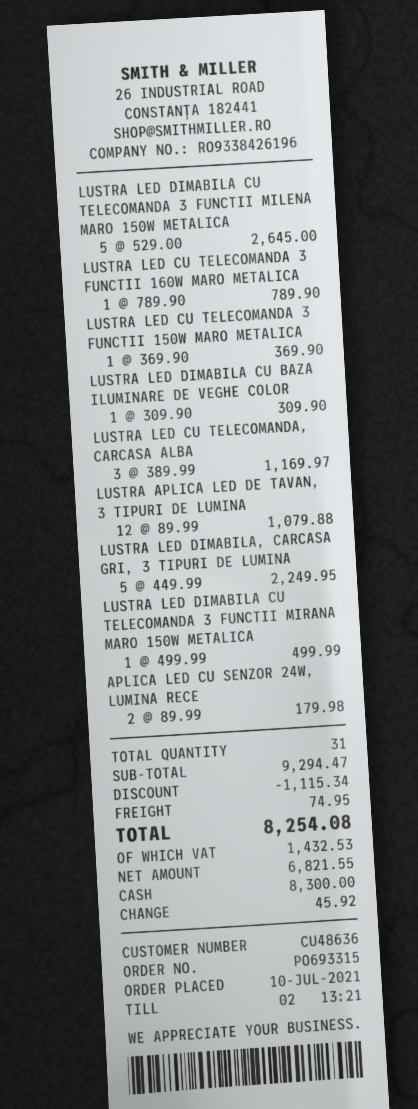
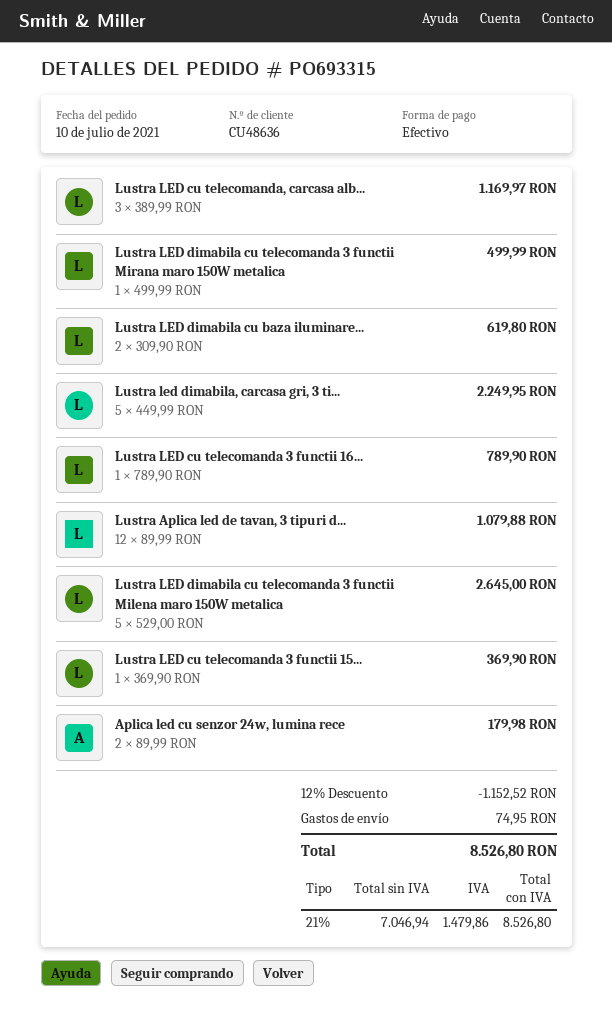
LUSTRA LED DIMABILA CU BAZA ILUMINARE DE VEGHE COLOR: 1 x 309.90 = 309.90 -> 2 x 309.90 = 619.80
discount: 1115.34 -> 1152.52
net: 6821.55 -> 7046.94
tax: 1432.53 -> 1479.86
total: 8254.08 -> 8526.80

